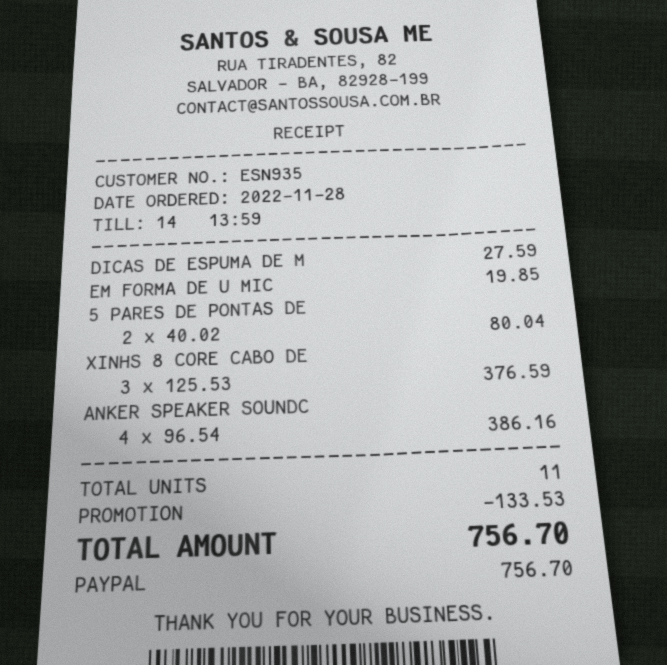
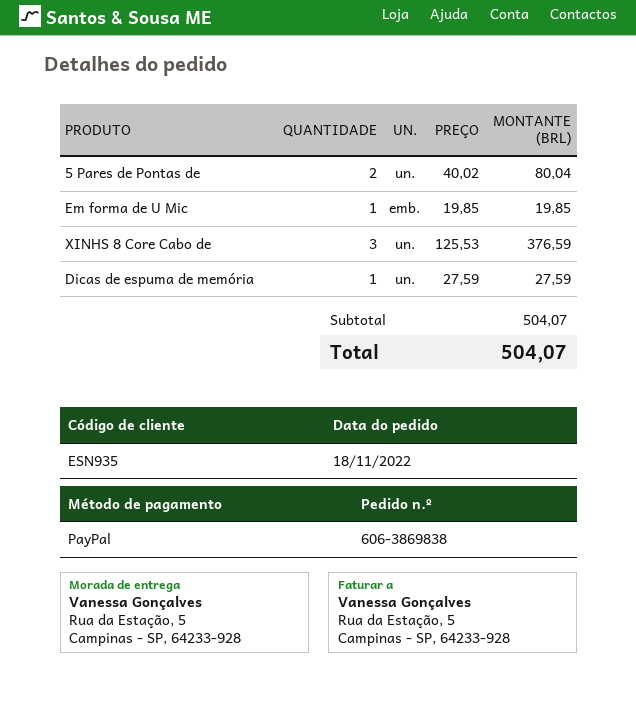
order date: 2022-11-28 -> 2022-11-18
ANKER SPEAKER SOUNDC: 4 x 96.54 = 386.16 -> none
discount: 133.53 -> none
total: 756.70 -> 504.07

